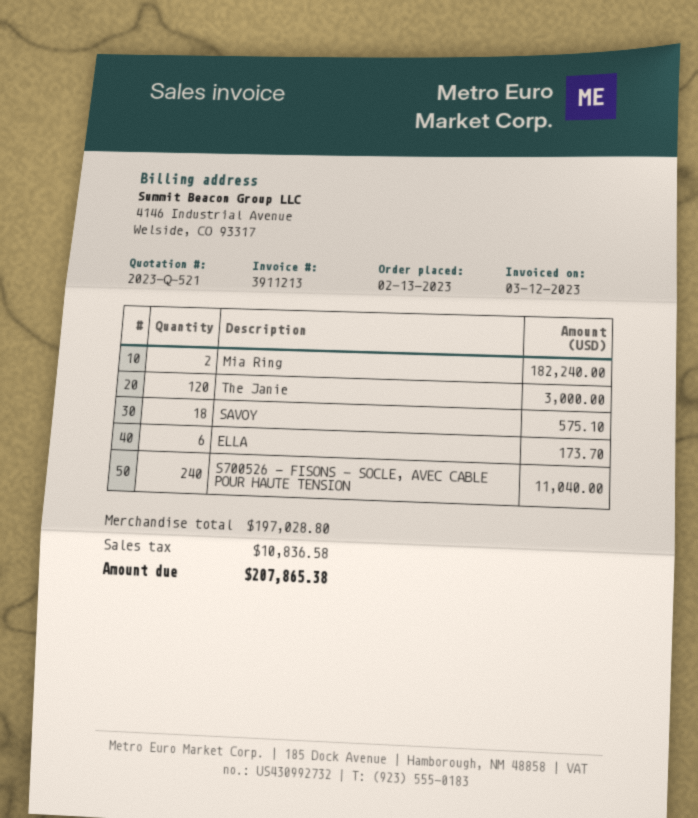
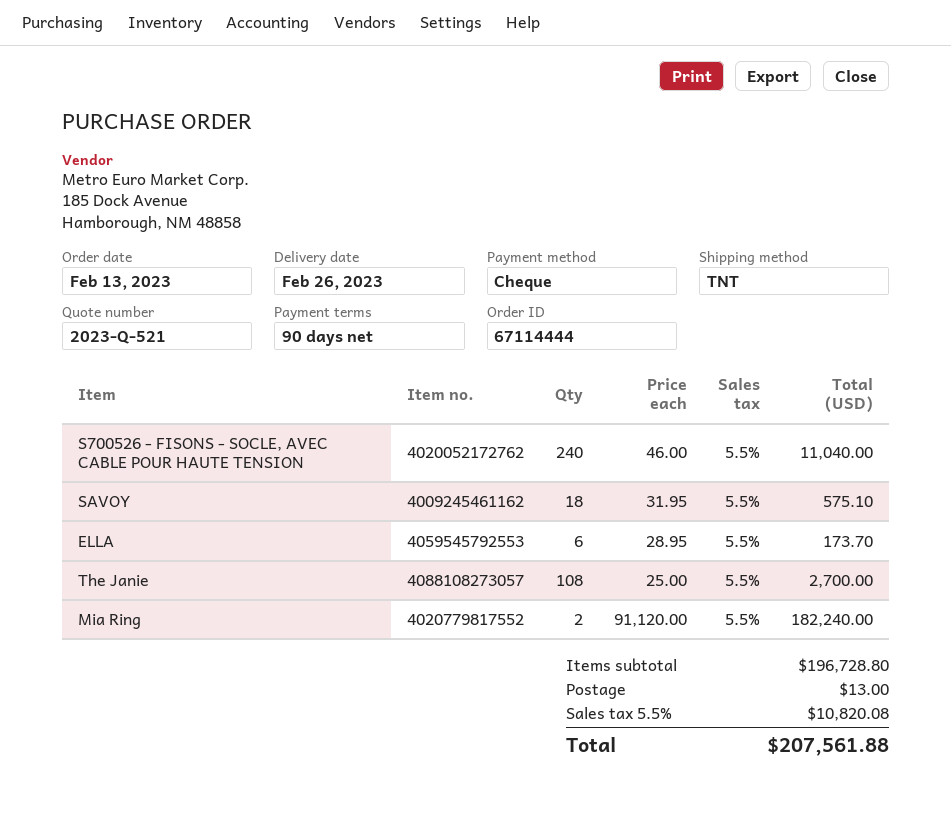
The Janie: 120 for 3000.00 -> 108 for 2700.00
subtotal: 197028.80 -> 196728.80
shipping: none -> 13.00
tax: 10836.58 -> 10820.08
total: 207865.38 -> 207561.88

